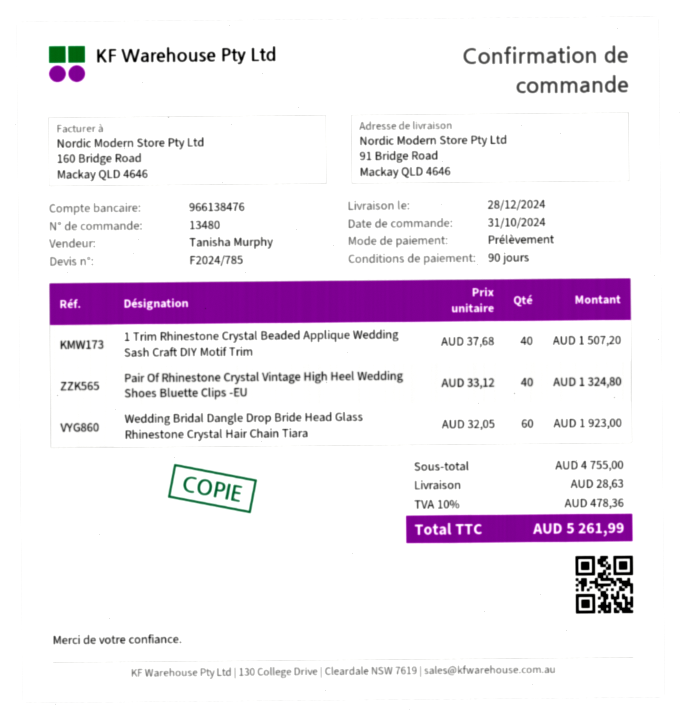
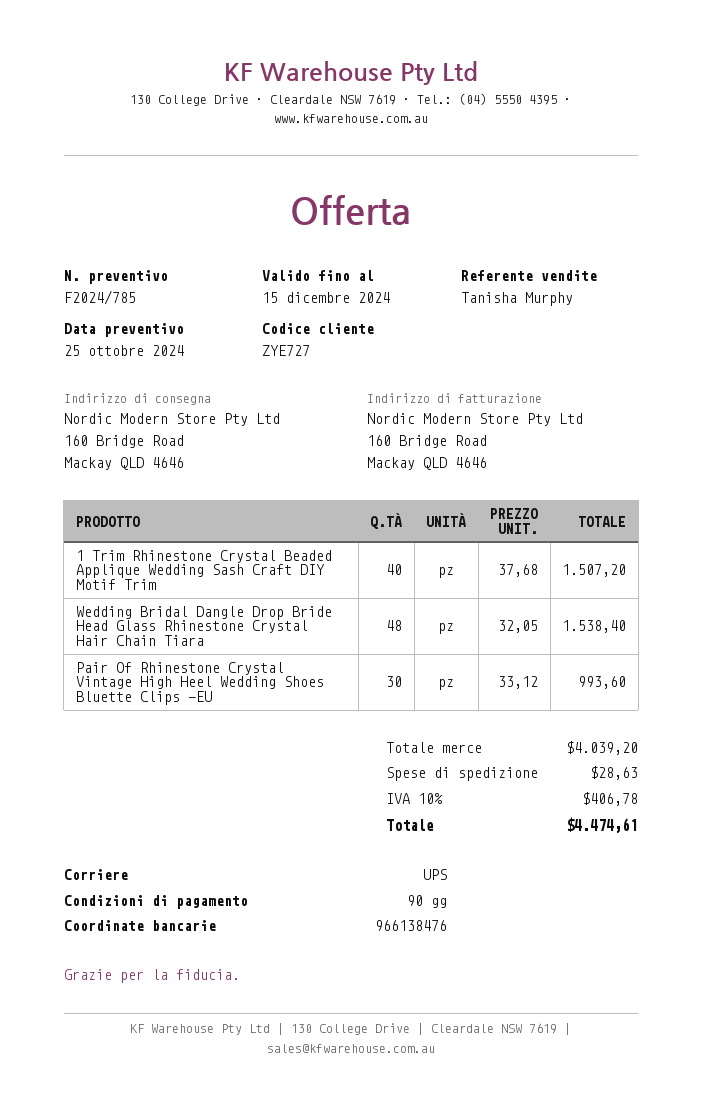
ship to: 91 Bridge Road, Mackay QLD 4646 -> 160 Bridge Road, Mackay QLD 4646
Pair Of Rhinestone Crystal Vintage High Heel Wedding Shoes Bluette Clips -EU: 40 x 33.12 = 1324.80 -> 30 x 33.12 = 993.60
Wedding Bridal Dangle Drop Bride Head Glass Rhinestone Crystal Hair Chain Tiara: 60 x 32.05 = 1923.00 -> 48 x 32.05 = 1538.40
subtotal: 4755.00 -> 4039.20
tax: 10% = 478.36 -> 10% = 406.78
total: 5261.99 -> 4474.61

